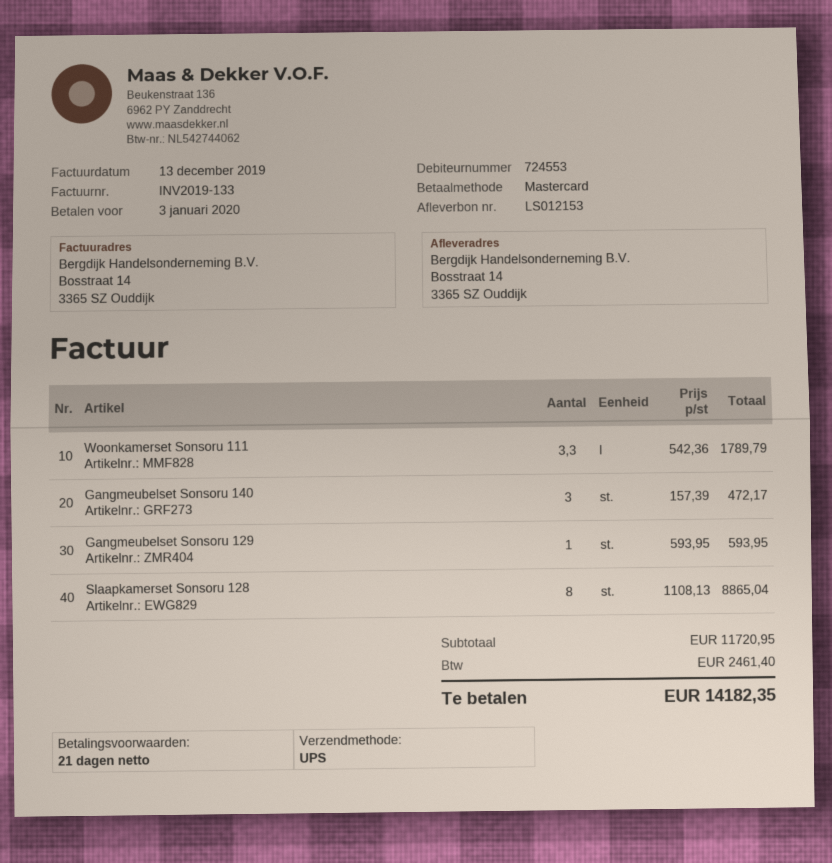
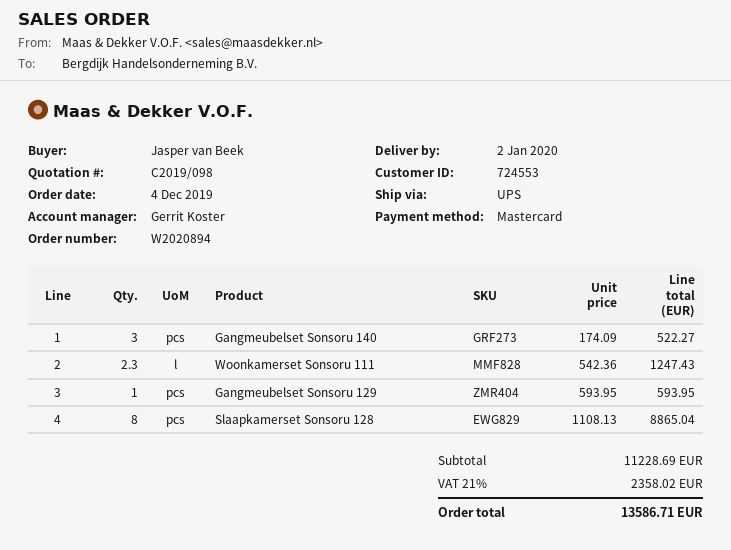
Woonkamerset Sonsoru 111: 3.3 x 542.36 = 1789.79 -> 2.3 x 542.36 = 1247.43
Gangmeubelset Sonsoru 140: 3 x 157.39 = 472.17 -> 3 x 174.09 = 522.27
subtotal: 11720.95 -> 11228.69
tax: 2461.40 -> 2358.02
total: 14182.35 -> 13586.71

